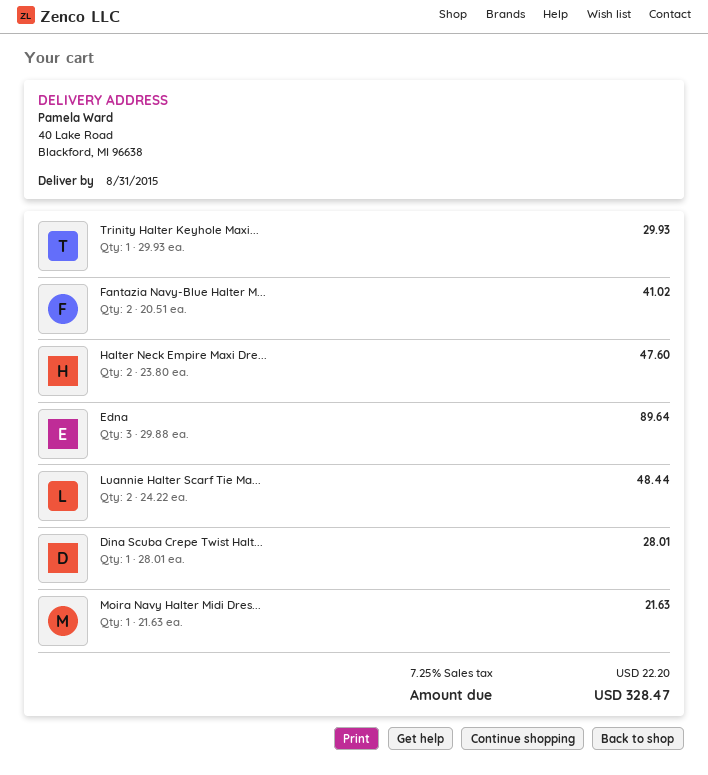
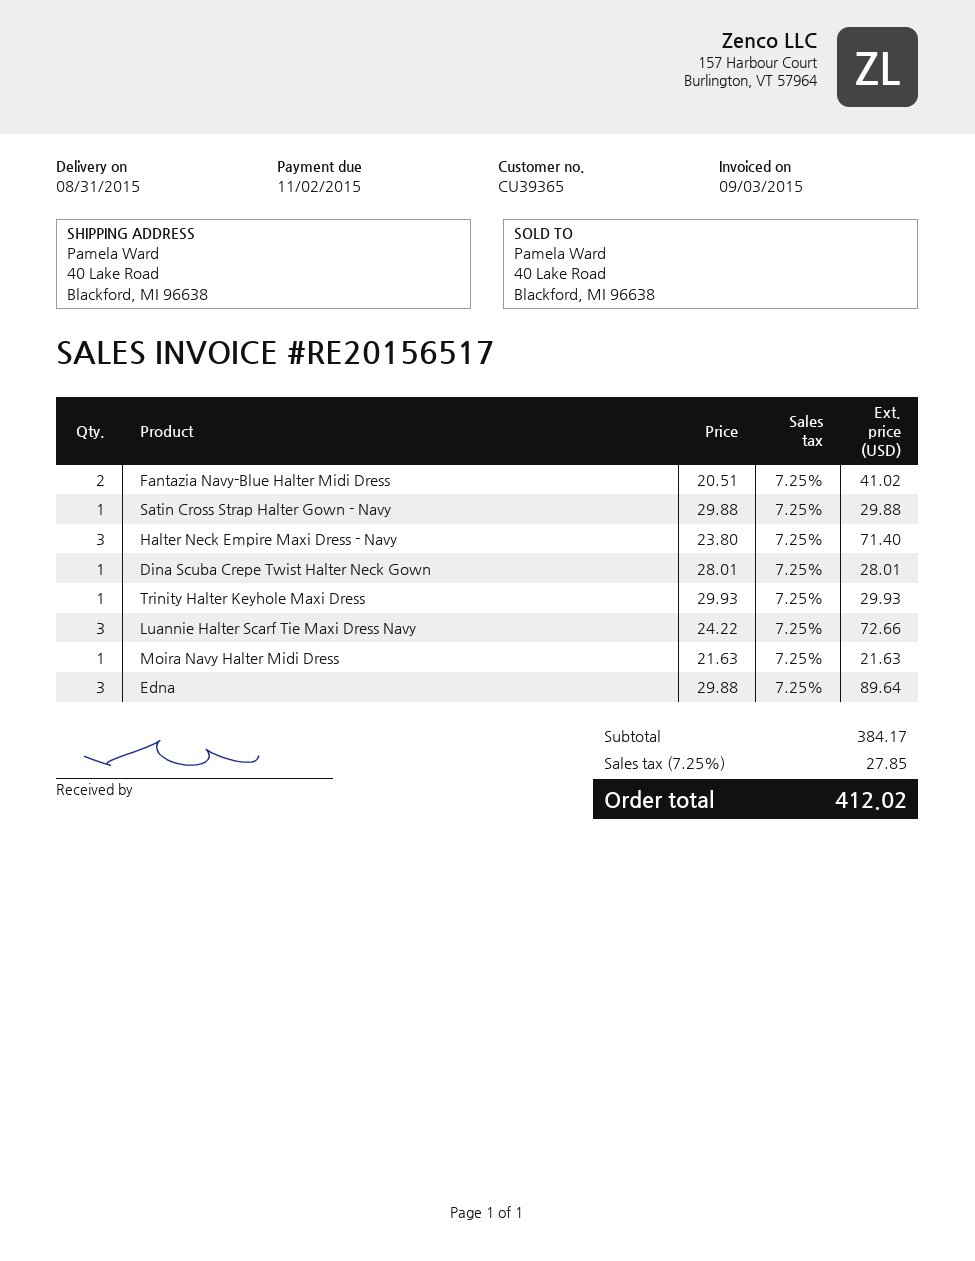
Halter Neck Empire Maxi Dre...: 2 x 23.80 = 47.60 -> 3 x 23.80 = 71.40
Luannie Halter Scarf Tie Ma...: 2 x 24.22 = 48.44 -> 3 x 24.22 = 72.66
Satin Cross Strap Halter Gown - Navy: none -> 1 x 29.88 = 29.88
tax: 7.25% = 22.20 -> 7.25% = 27.85
total: 328.47 -> 412.02

